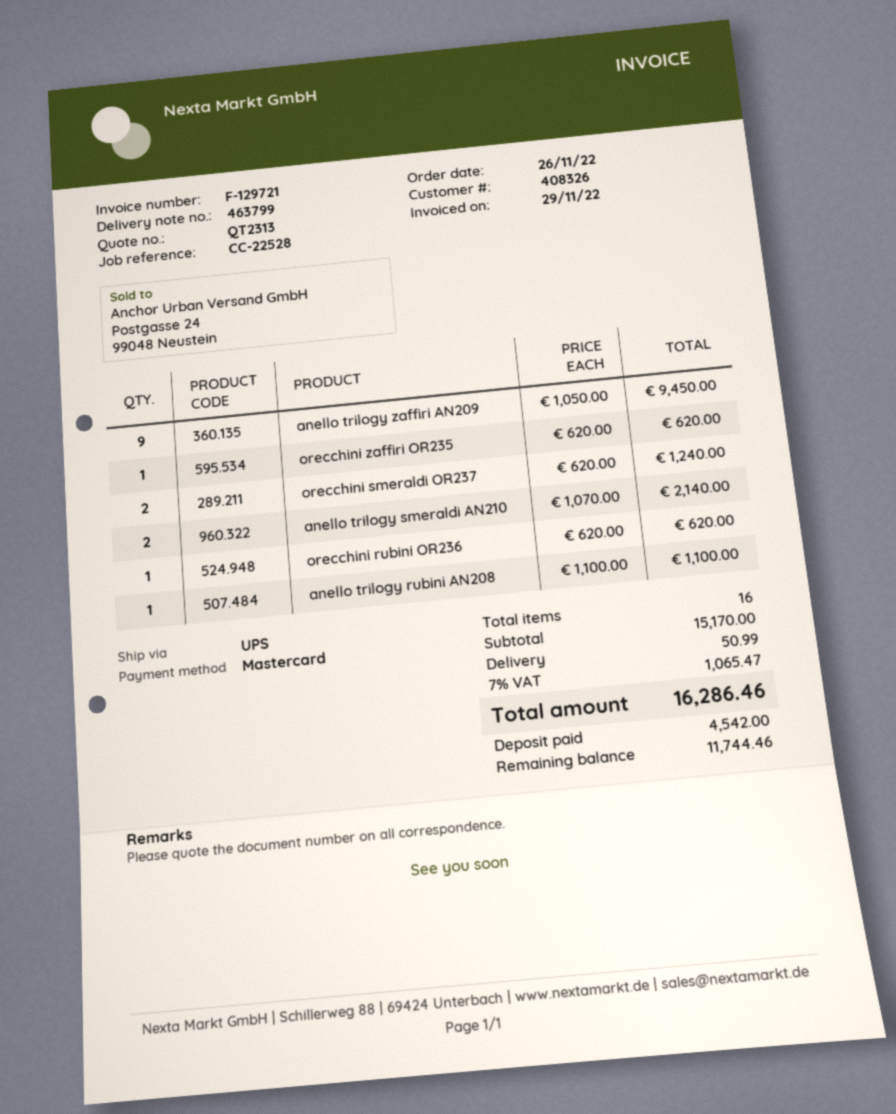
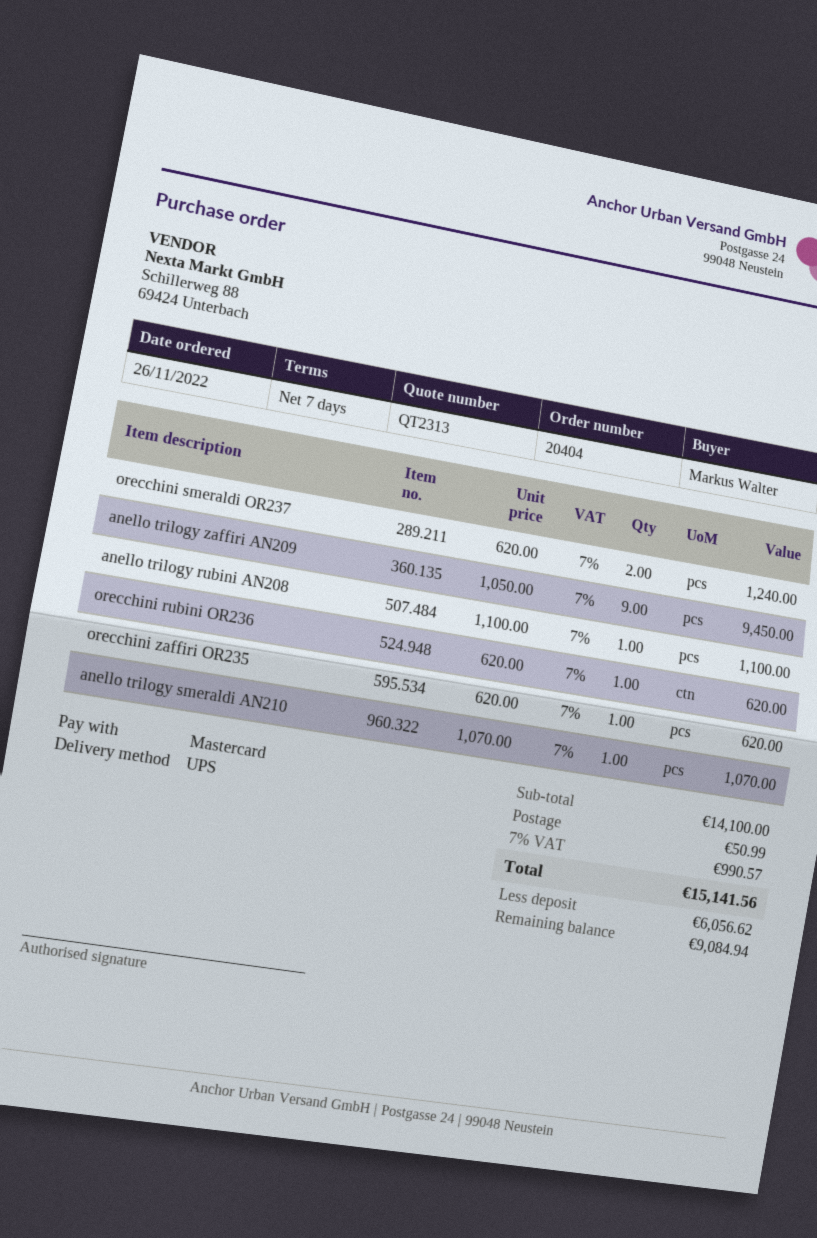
anello trilogy smeraldi AN210: 2 x 1070.00 = 2140.00 -> 1 x 1070.00 = 1070.00
subtotal: 15170.00 -> 14100.00
tax: 7% = 1065.47 -> 7% = 990.57
total: 16286.46 -> 15141.56
deposit: 4542.00 -> 6056.62
balance: 11744.46 -> 9084.94

